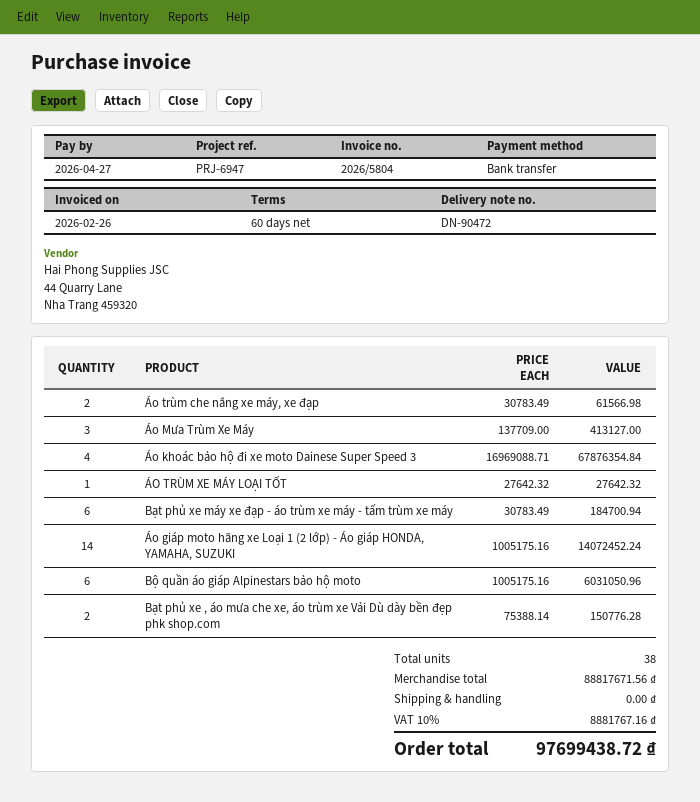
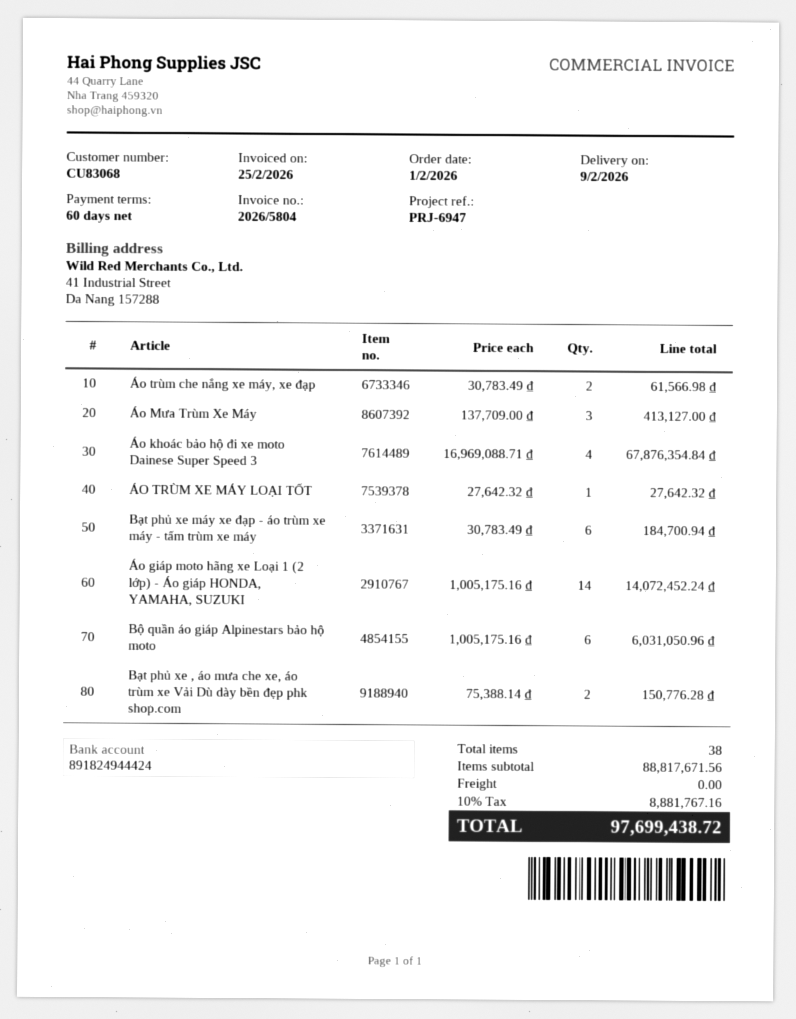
invoice date: 2026-02-26 -> 2026-02-25

